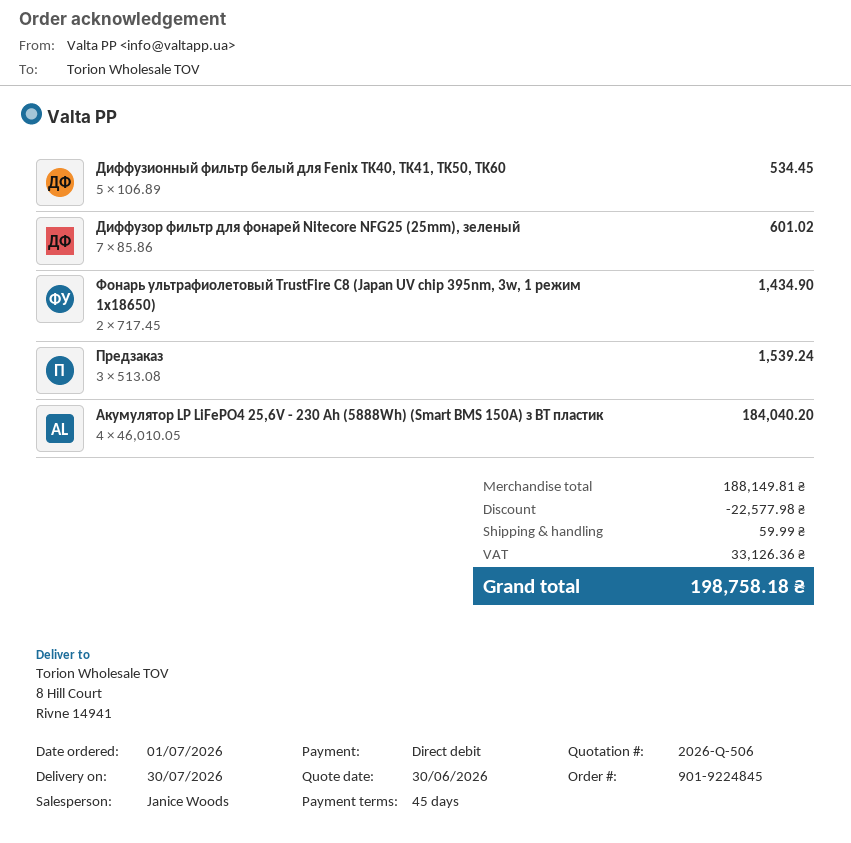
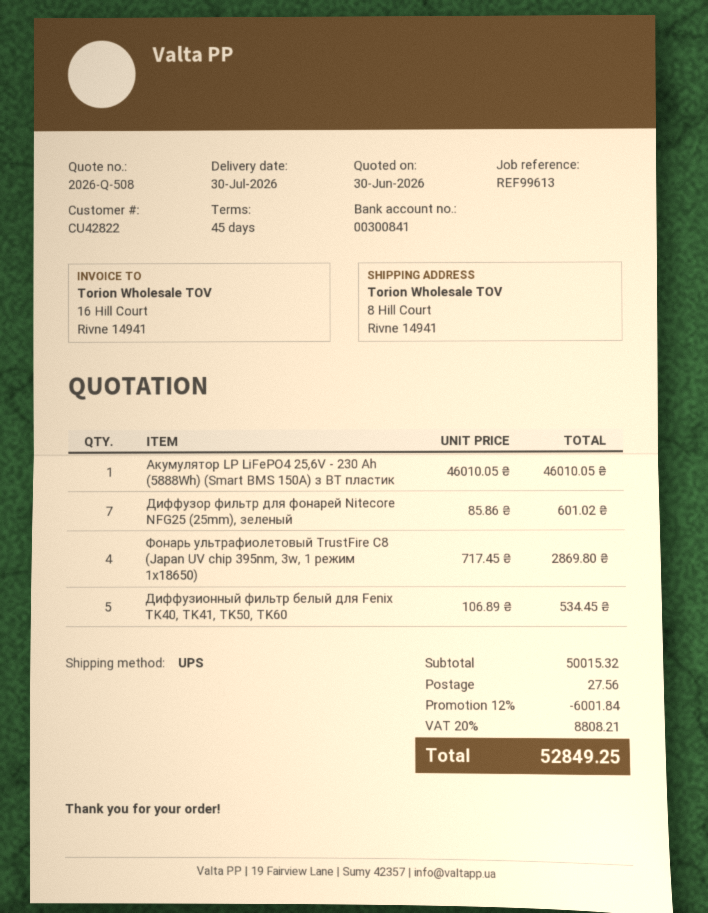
quote number: 2026-Q-506 -> 2026-Q-508
Фонарь ультрафиолетовый TrustFire C8 (Japan UV chip 395nm, 3w, 1 режим 1x18650): 2 x 717.45 = 1434.90 -> 4 x 717.45 = 2869.80
Предзаказ: 3 x 513.08 = 1539.24 -> none
Акумулятор LP LiFePO4 25,6V - 230 Ah (5888Wh) (Smart BMS 150А) з BT пластик: 4 x 46010.05 = 184040.20 -> 1 x 46010.05 = 46010.05
subtotal: 188149.81 -> 50015.32
discount: 22577.98 -> 6001.84
shipping: 59.99 -> 27.56
tax: 33126.36 -> 8808.21
total: 198758.18 -> 52849.25

